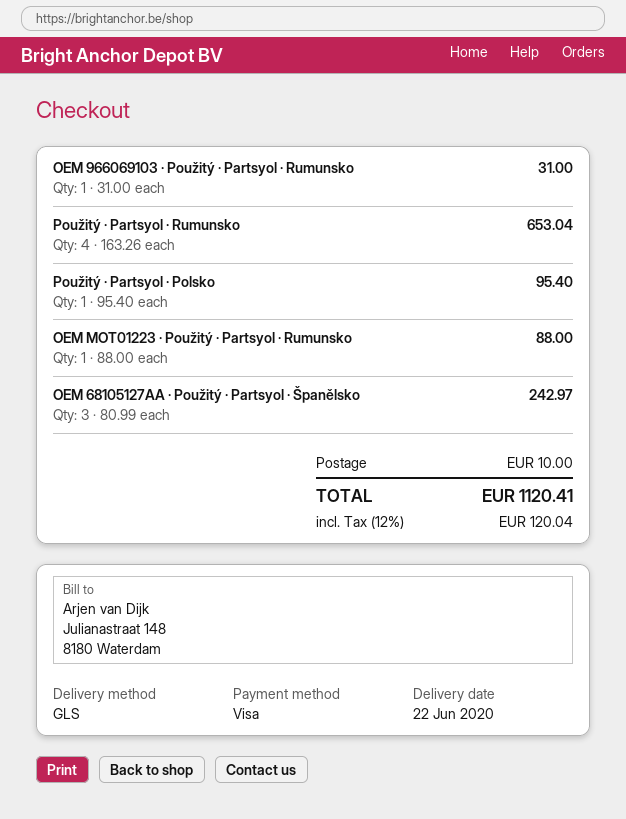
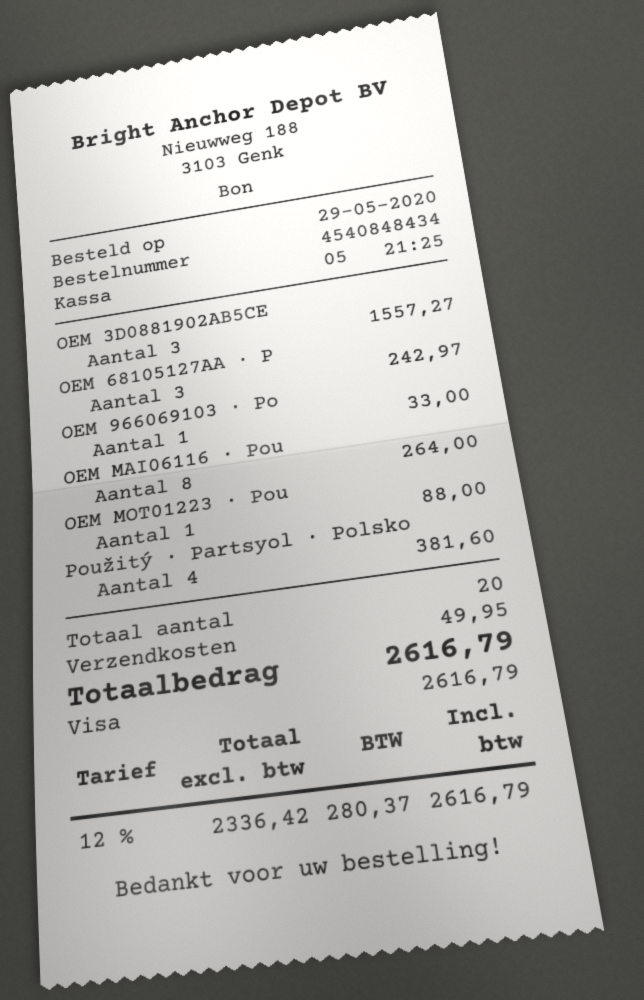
OEM 966069103 · Použitý · Partsyol · Rumunsko: 1 for 31.00 -> 1 for 33.00
Použitý · Partsyol · Rumunsko: 4 for 653.04 -> none
Použitý · Partsyol · Polsko: 1 for 95.40 -> 4 for 381.60
OEM 3D0881902AB5CE: none -> 3 for 1557.27
OEM MAI06116 · Pou: none -> 8 for 264.00
shipping: 10.00 -> 49.95
tax: 12% = 120.04 -> 12% = 280.37
total: 1120.41 -> 2616.79

